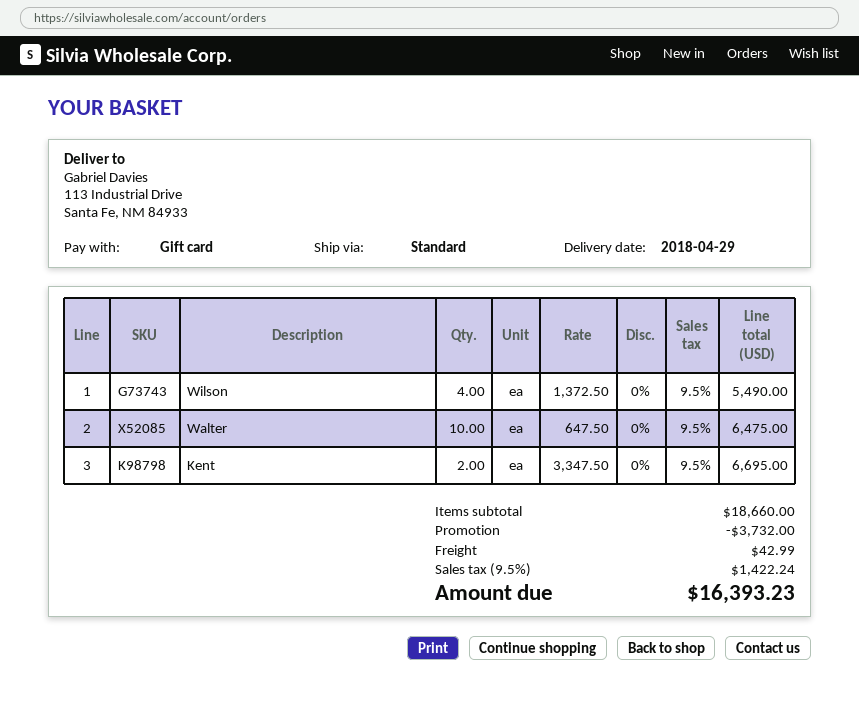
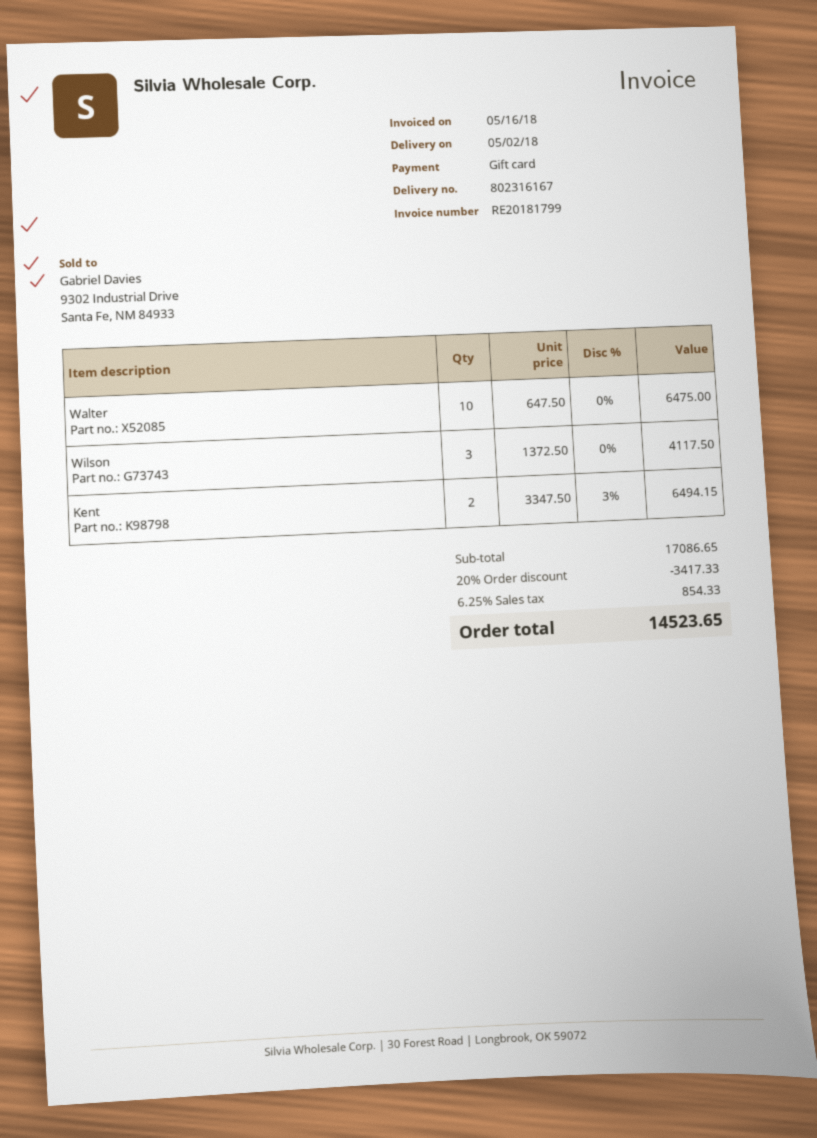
delivery date: 2018-04-29 -> 2018-05-02
Wilson: 4 x 1372.50 = 5490.00 -> 3 x 1372.50 = 4117.50
Kent: 2 x 3347.50 = 6695.00 -> 2 x 3347.50 - 3% = 6494.15
subtotal: 18660.00 -> 17086.65
discount: 3732.00 -> 3417.33
shipping: 42.99 -> none
tax: 9.5% = 1422.24 -> 6.25% = 854.33
total: 16393.23 -> 14523.65

